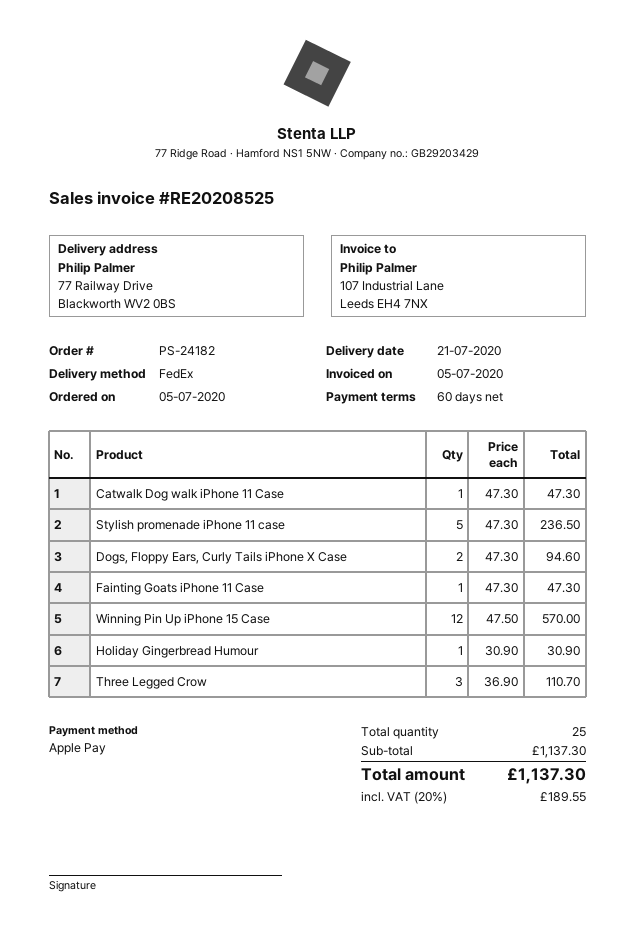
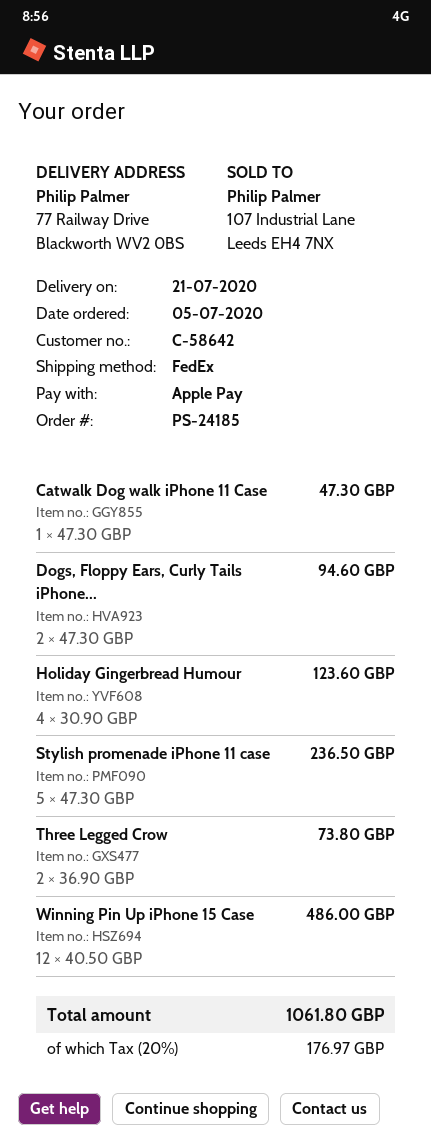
order number: PS-24182 -> PS-24185
Fainting Goats iPhone 11 Case: 1 x 47.30 = 47.30 -> none
Winning Pin Up iPhone 15 Case: 12 x 47.50 = 570.00 -> 12 x 40.50 = 486.00
Holiday Gingerbread Humour: 1 x 30.90 = 30.90 -> 4 x 30.90 = 123.60
Three Legged Crow: 3 x 36.90 = 110.70 -> 2 x 36.90 = 73.80
tax: 20% = 189.55 -> 20% = 176.97
total: 1137.30 -> 1061.80

